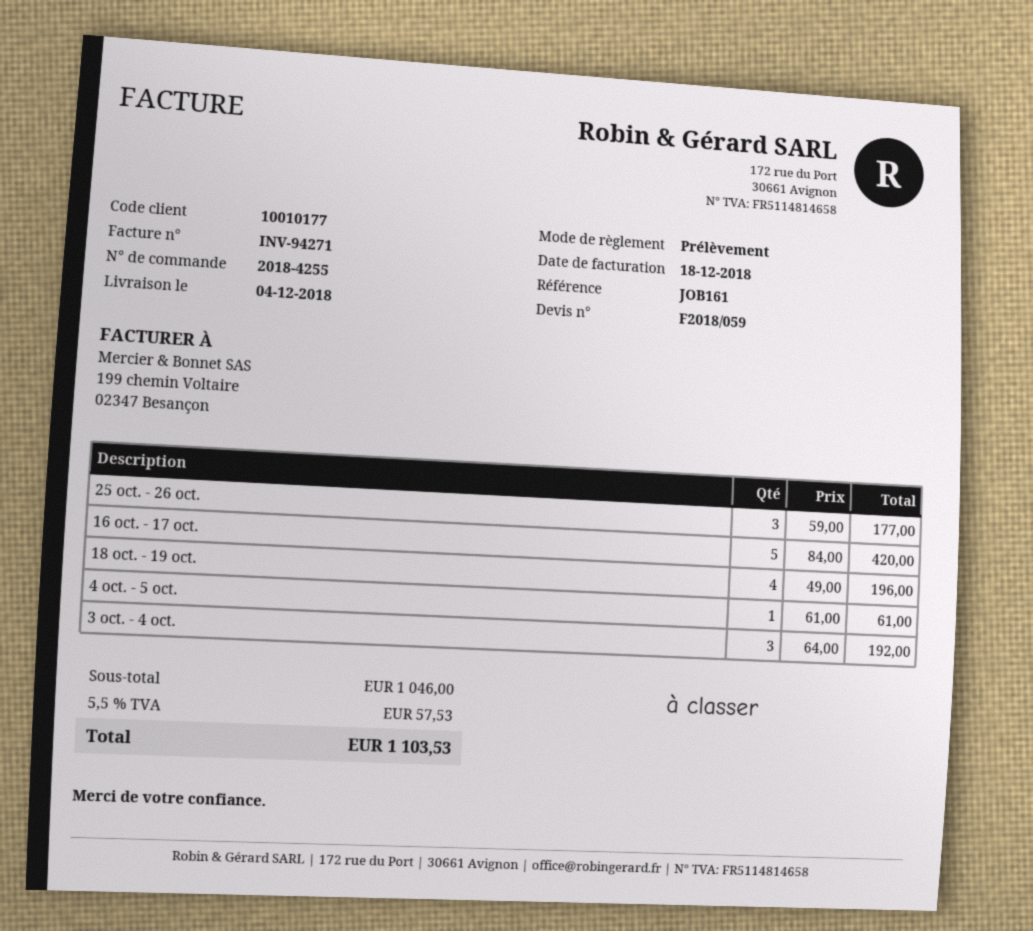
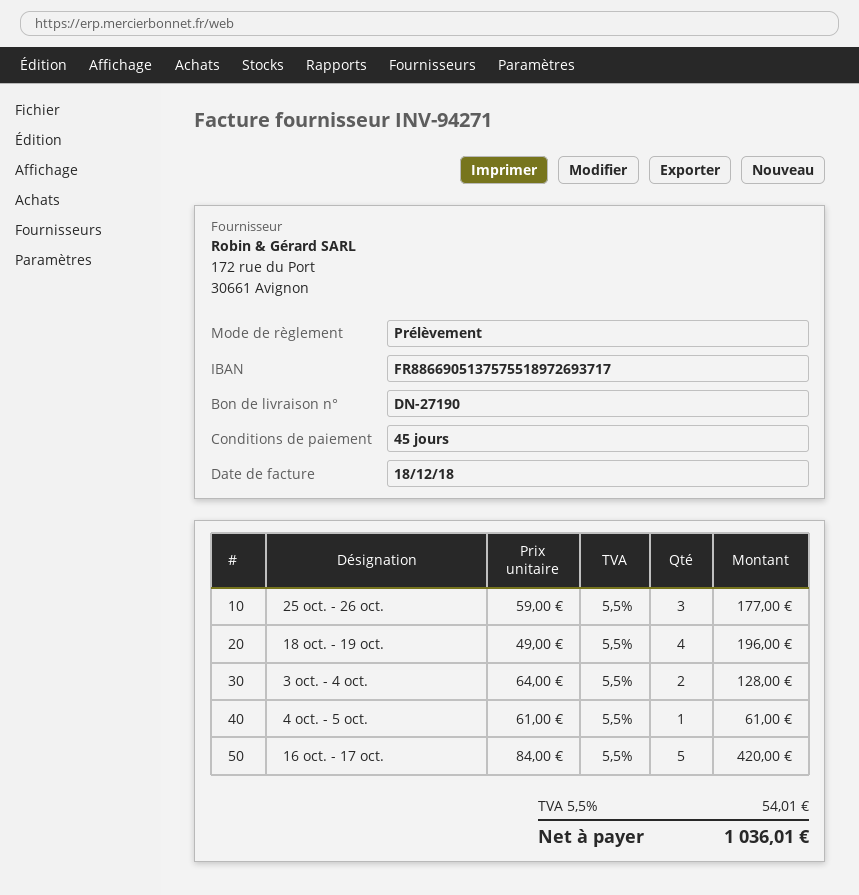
3 oct. - 4 oct.: 3 x 64.00 = 192.00 -> 2 x 64.00 = 128.00
tax: 5.5% = 57.53 -> 5.5% = 54.01
total: 1103.53 -> 1036.01

